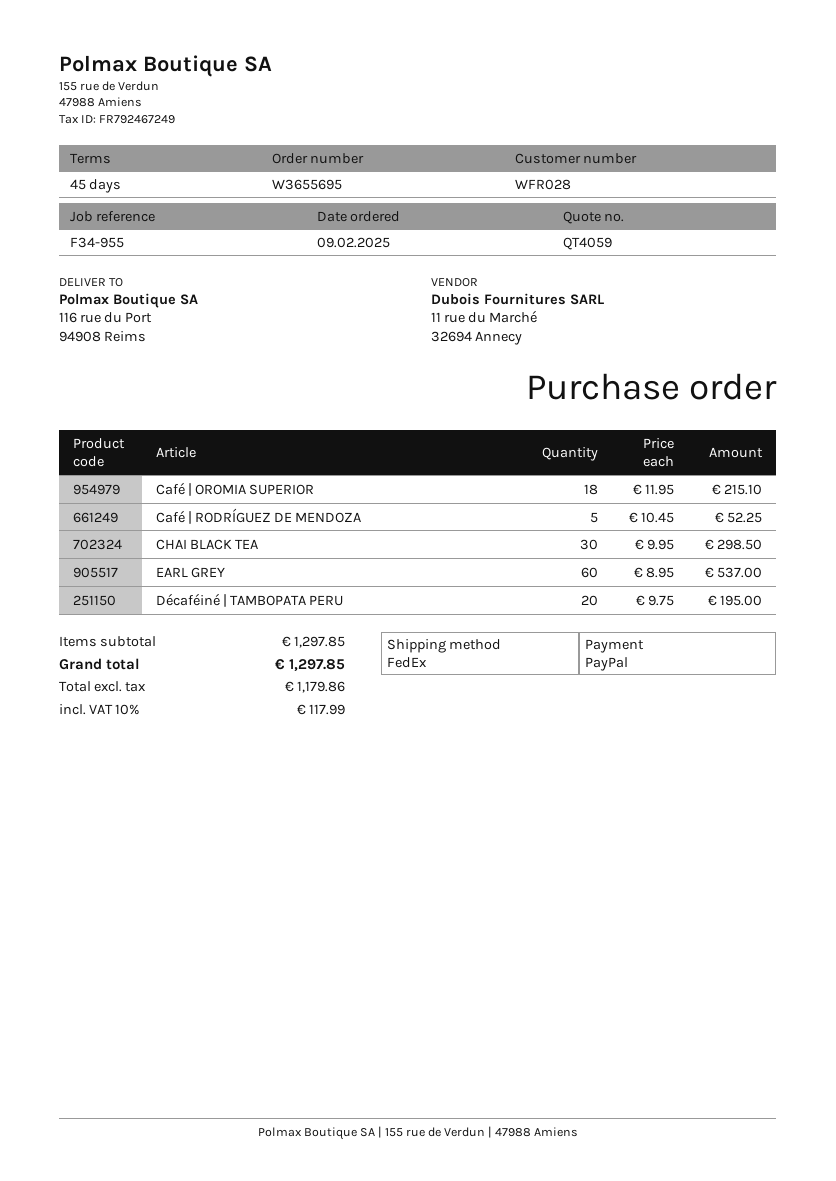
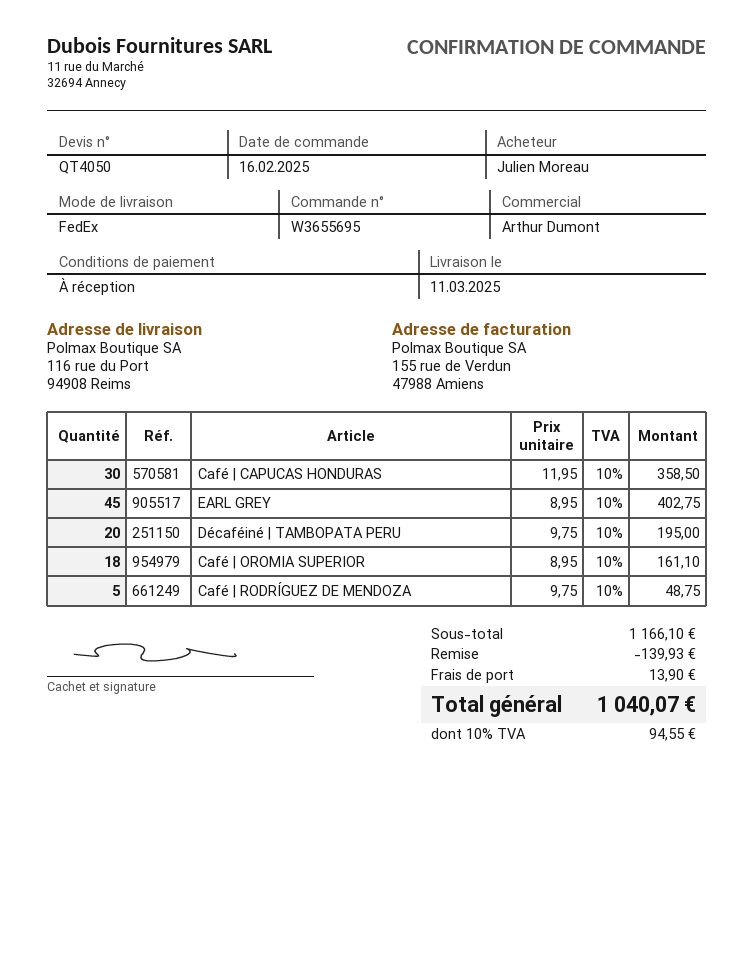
quote number: QT4059 -> QT4050
order date: 2025-02-09 -> 2025-02-16
payment terms: 45 days -> on receipt
Café | OROMIA SUPERIOR: 18 x 11.95 = 215.10 -> 18 x 8.95 = 161.10
Café | RODRÍGUEZ DE MENDOZA: 5 x 10.45 = 52.25 -> 5 x 9.75 = 48.75
CHAI BLACK TEA: 30 x 9.95 = 298.50 -> none
EARL GREY: 60 x 8.95 = 537.00 -> 45 x 8.95 = 402.75
Café | CAPUCAS HONDURAS: none -> 30 x 11.95 = 358.50
subtotal: 1297.85 -> 1166.10
discount: none -> 139.93
shipping: none -> 13.90
tax: 10% = 117.99 -> 10% = 94.55
total: 1297.85 -> 1040.07

